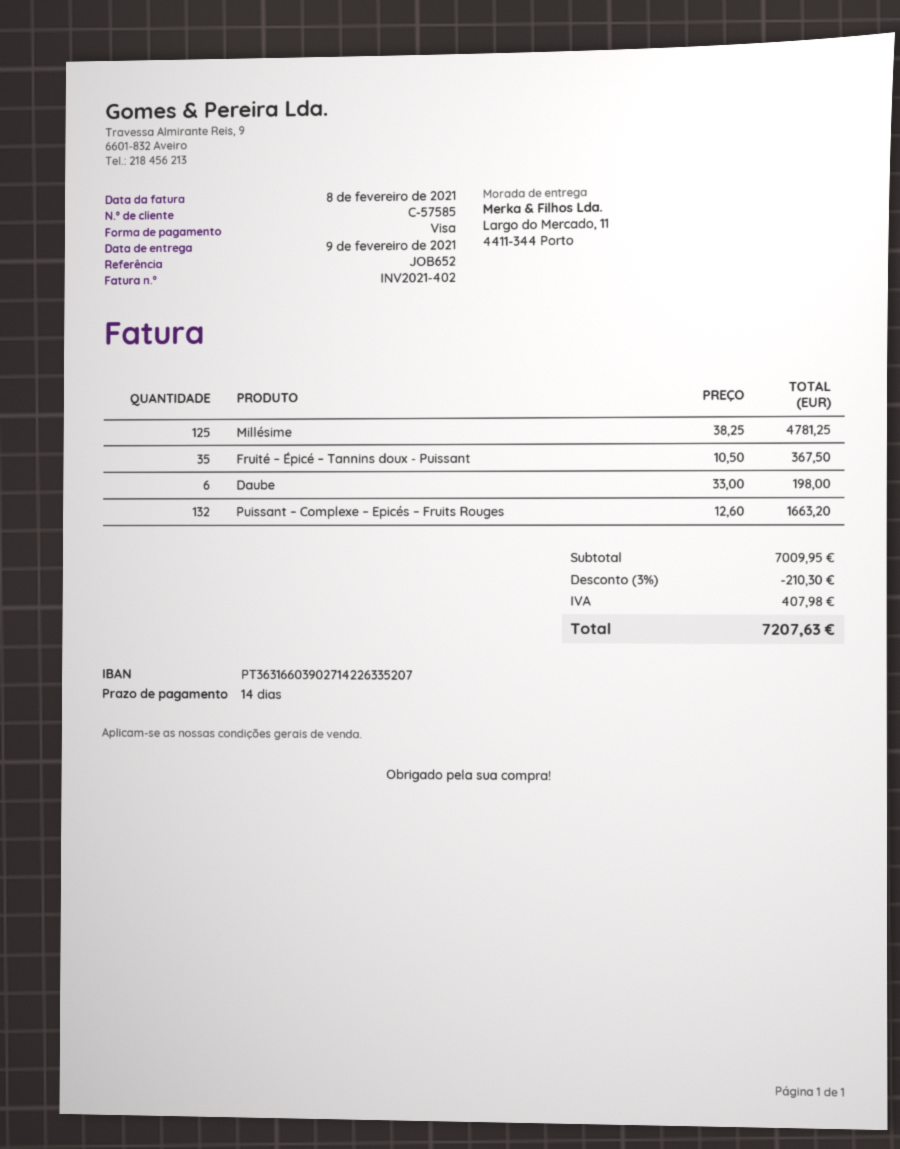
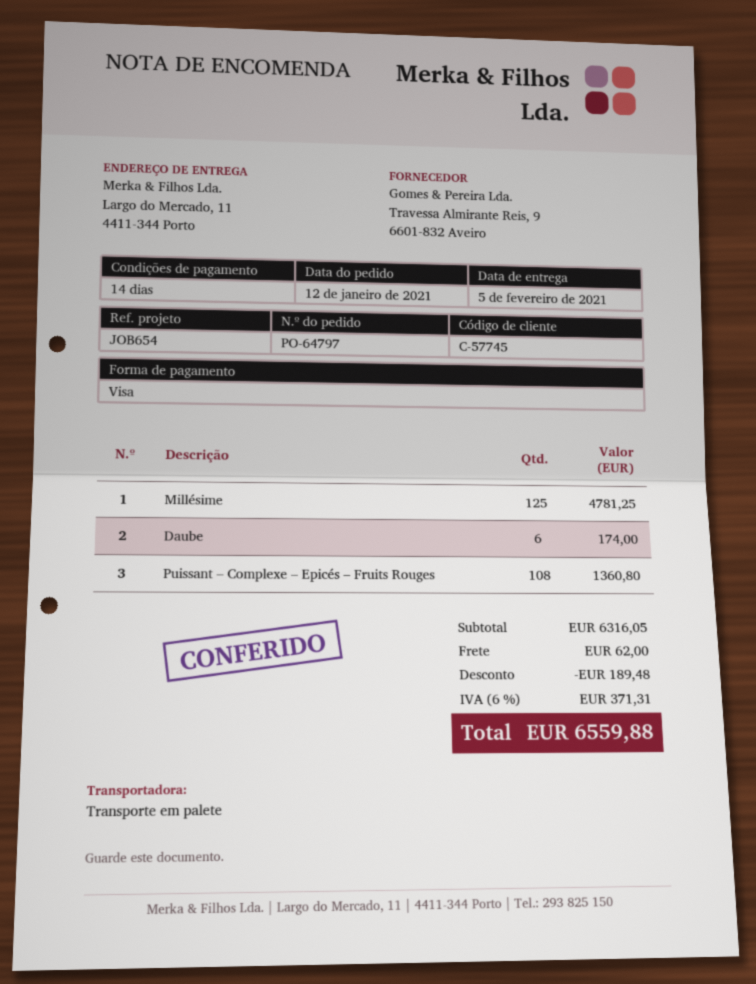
delivery date: 2021-02-09 -> 2021-02-05
customer number: C-57585 -> C-57745
reference: JOB652 -> JOB654
Fruité – Épicé – Tannins doux - Puissant: 35 for 367.50 -> none
Daube: 6 for 198.00 -> 6 for 174.00
Puissant – Complexe – Epicés – Fruits Rouges: 132 for 1663.20 -> 108 for 1360.80
subtotal: 7009.95 -> 6316.05
discount: 210.30 -> 189.48
shipping: none -> 62.00
tax: 407.98 -> 371.31
total: 7207.63 -> 6559.88

